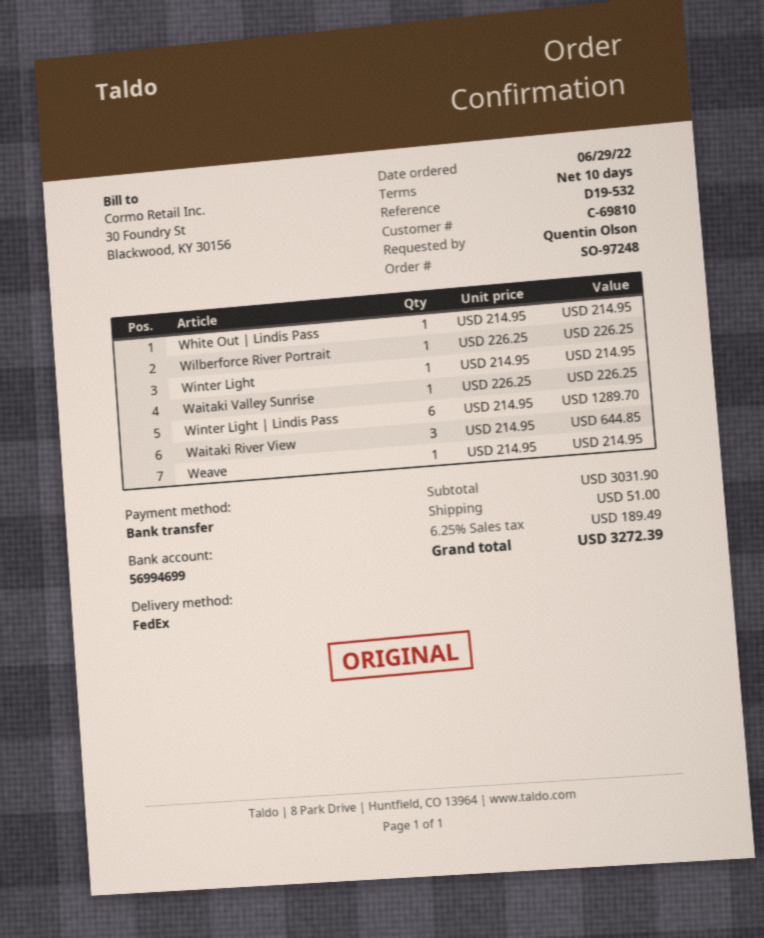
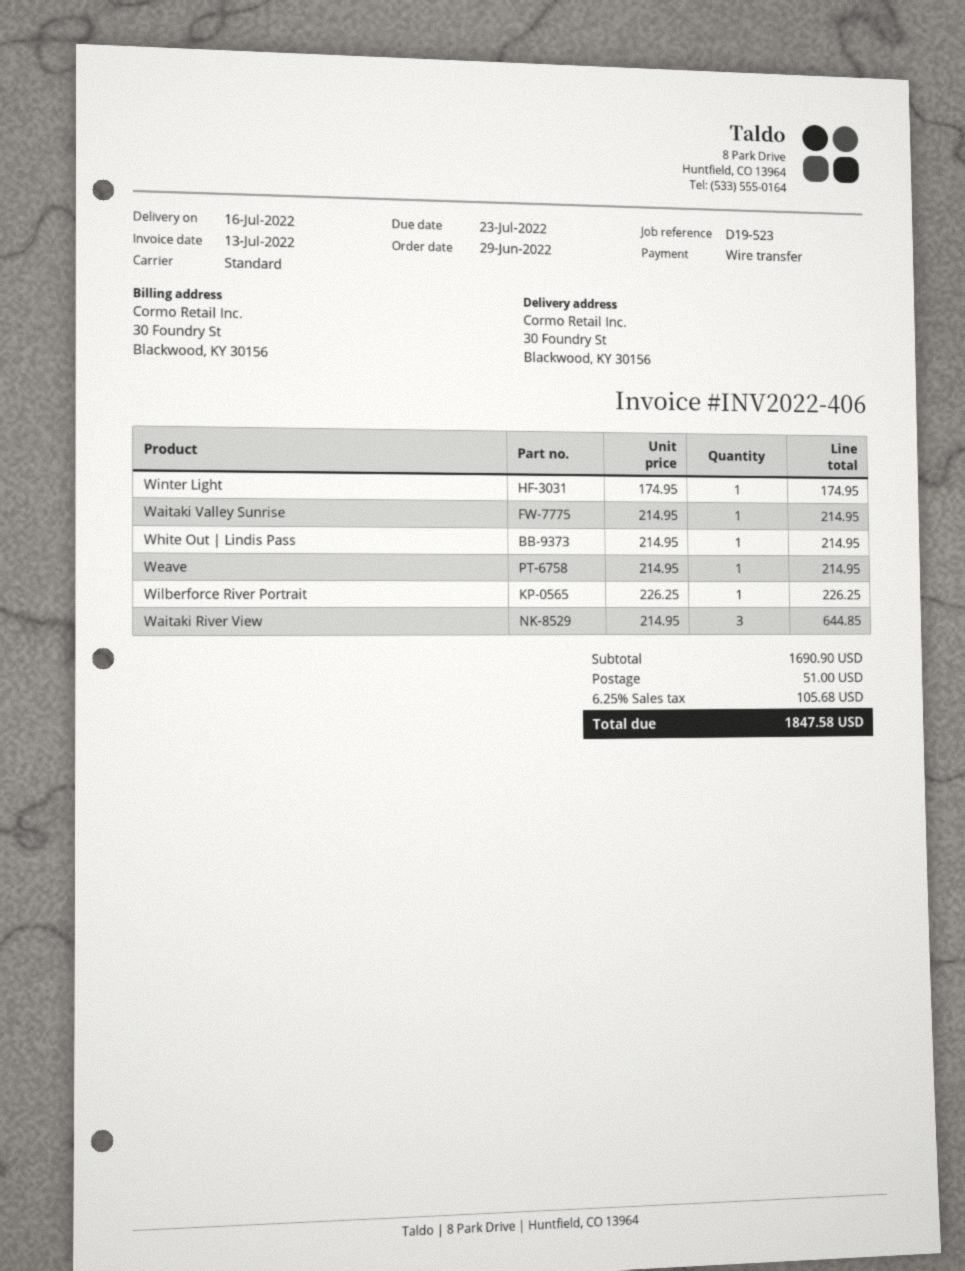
reference: D19-532 -> D19-523
shipping method: FedEx -> standard
Winter Light: 1 x 214.95 = 214.95 -> 1 x 174.95 = 174.95
Waitaki Valley Sunrise: 1 x 226.25 = 226.25 -> 1 x 214.95 = 214.95
Winter Light | Lindis Pass: 6 x 214.95 = 1289.70 -> none
subtotal: 3031.90 -> 1690.90
tax: 6.25% = 189.49 -> 6.25% = 105.68
total: 3272.39 -> 1847.58

